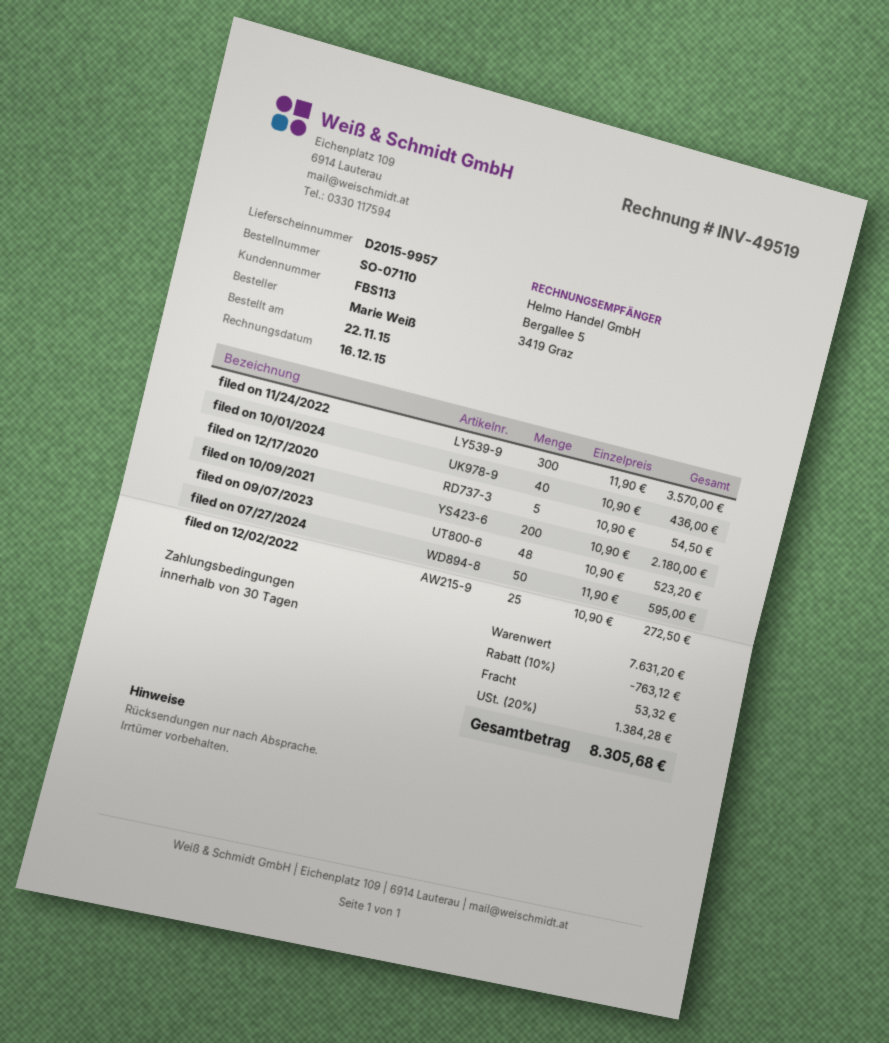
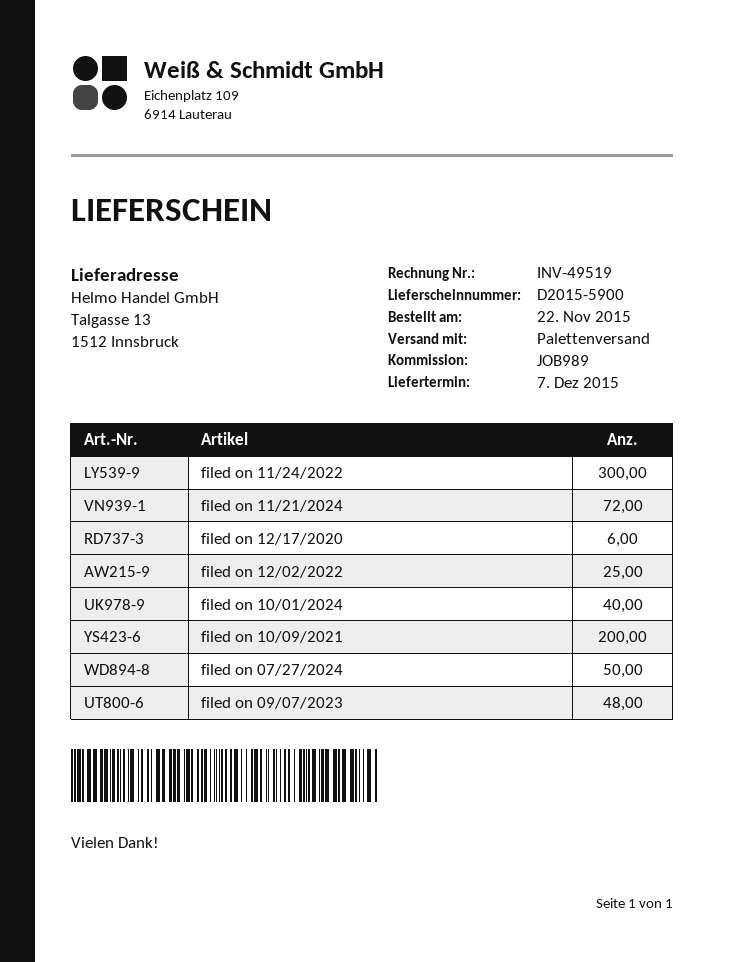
delivery note number: D2015-9957 -> D2015-5900
filed on 12/17/2020: 5 -> 6
filed on 11/21/2024: none -> 72

